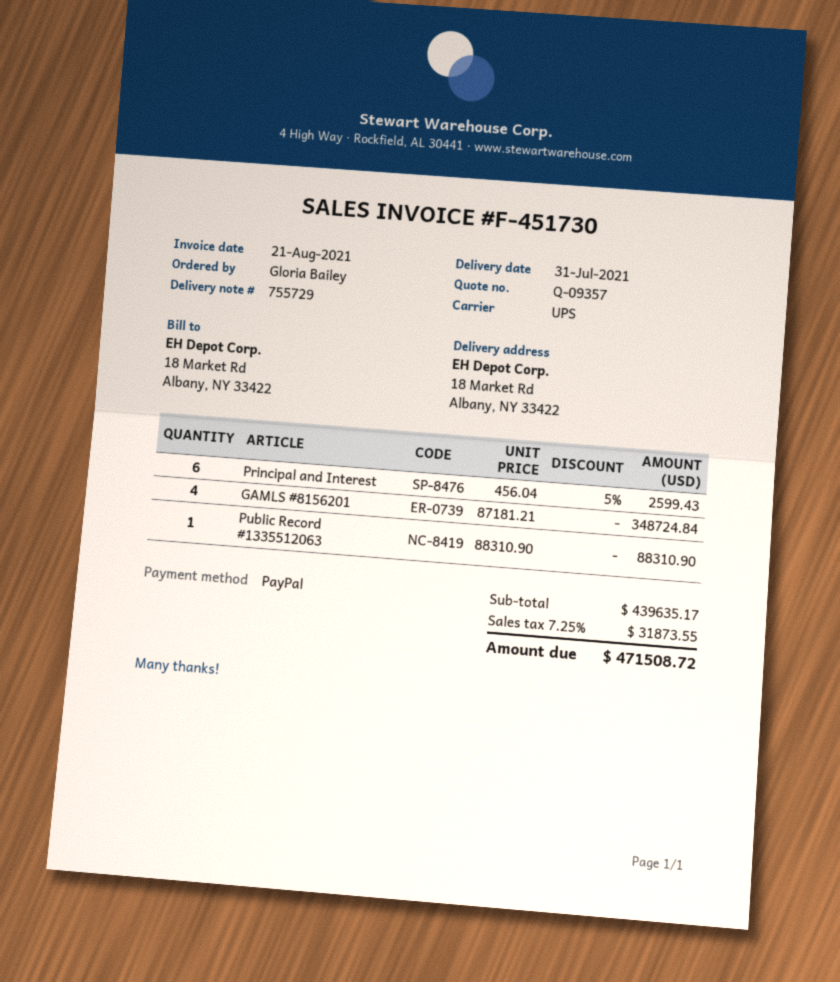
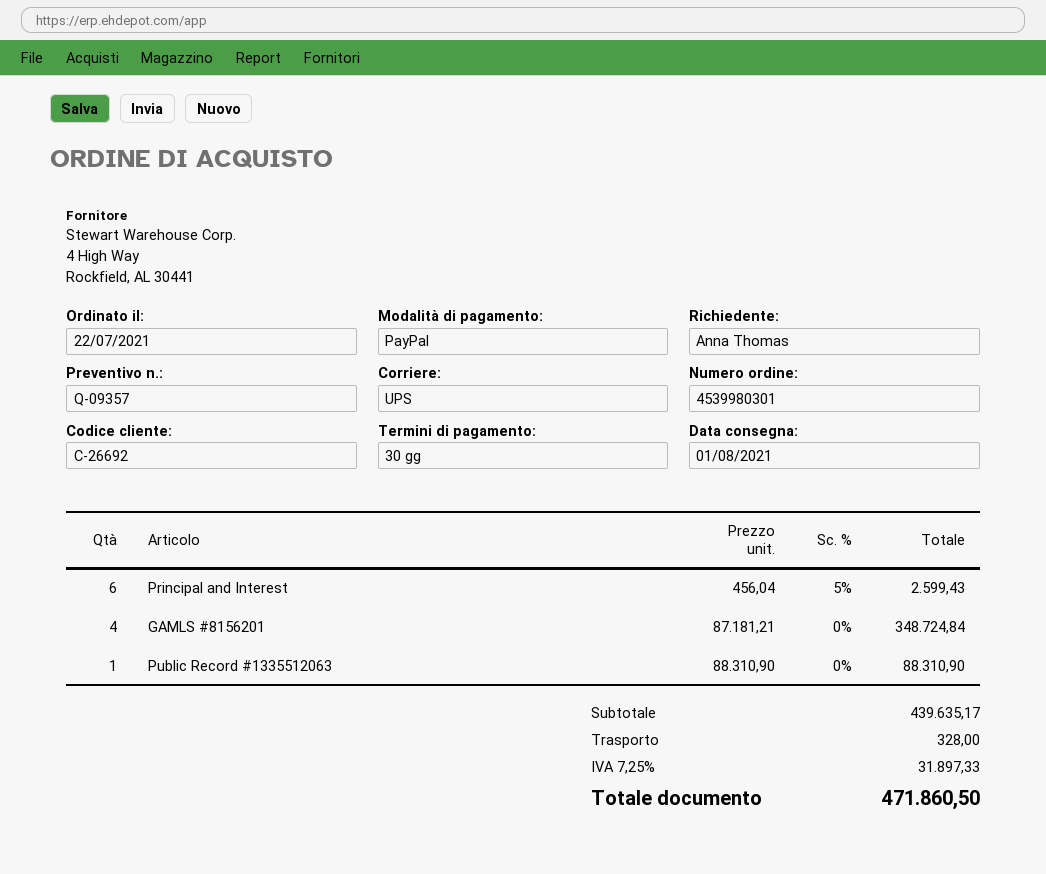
delivery date: 2021-07-31 -> 2021-08-01
ordered by: Gloria Bailey -> Anna Thomas
shipping: none -> 328.00
tax: 7.25% = 31873.55 -> 7.25% = 31897.33
total: 471508.72 -> 471860.50

